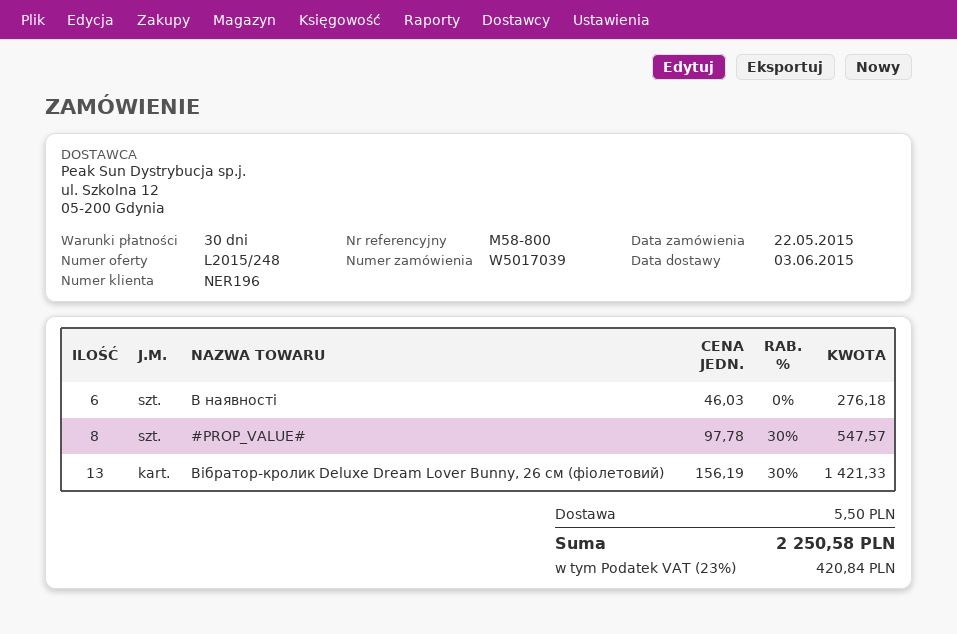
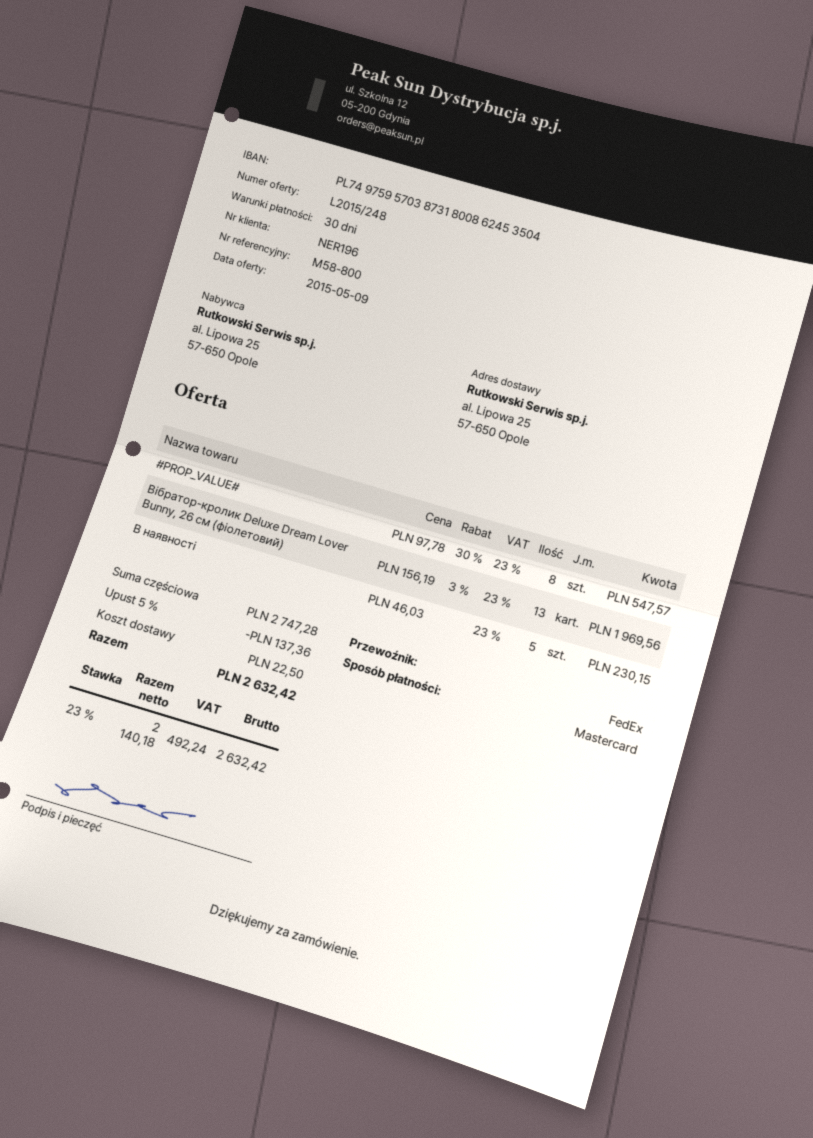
В наявності: 6 x 46.03 = 276.18 -> 5 x 46.03 = 230.15
Вібратор-кролик Deluxe Dream Lover Bunny, 26 см (фіолетовий): 13 x 156.19 - 30% = 1421.33 -> 13 x 156.19 - 3% = 1969.56
discount: none -> 5% = 137.36
shipping: 5.50 -> 22.50
tax: 23% = 420.84 -> 23% = 492.24
total: 2250.58 -> 2632.42

